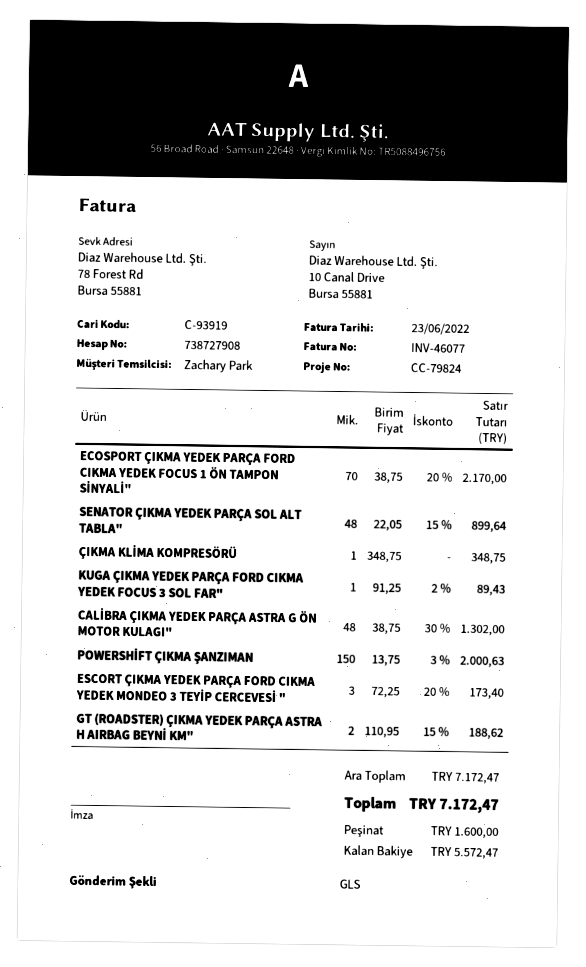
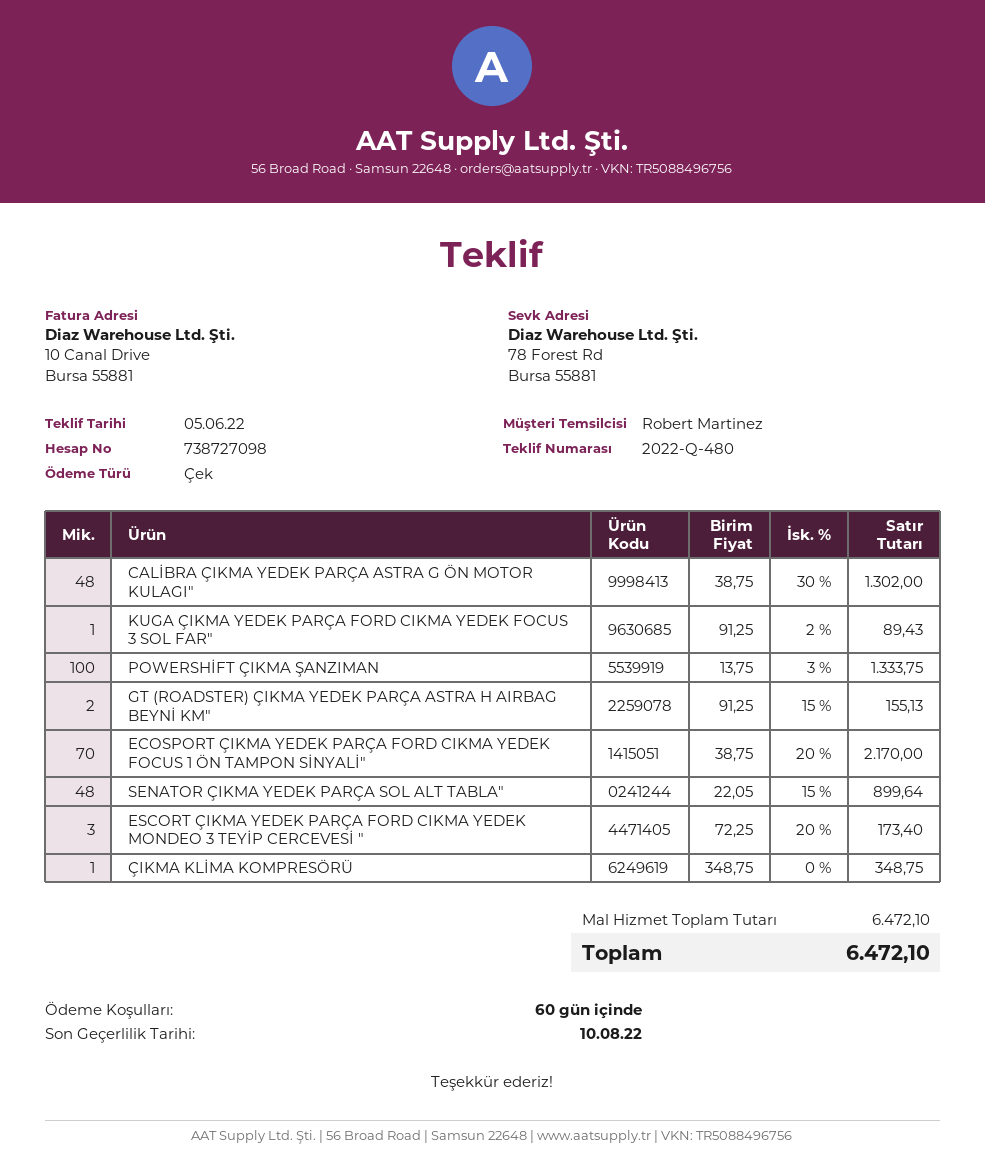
sales rep: Zachary Park -> Robert Martinez
bank account: 738727908 -> 738727098
POWERSHİFT ÇIKMA ŞANZIMAN: 150 x 13.75 - 3% = 2000.63 -> 100 x 13.75 - 3% = 1333.75
GT (ROADSTER) ÇIKMA YEDEK PARÇA ASTRA H AIRBAG BEYNİ KM": 2 x 110.95 - 15% = 188.62 -> 2 x 91.25 - 15% = 155.13
subtotal: 7172.47 -> 6472.10
total: 7172.47 -> 6472.10

